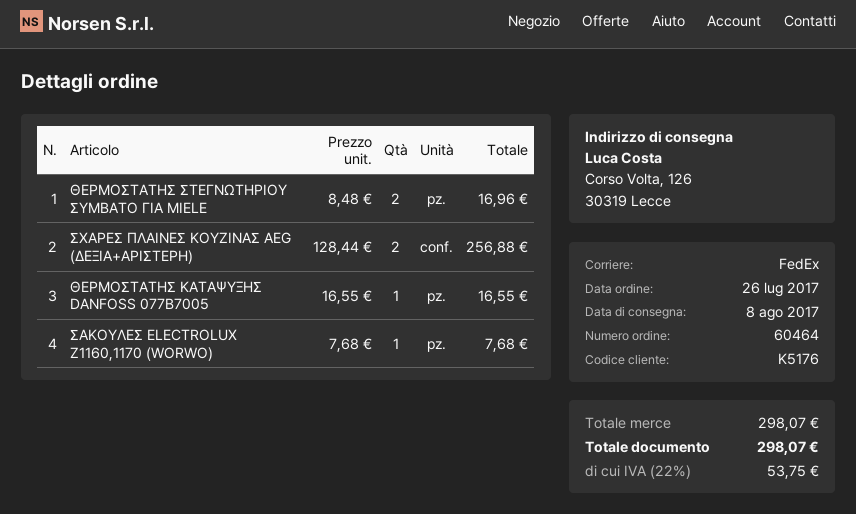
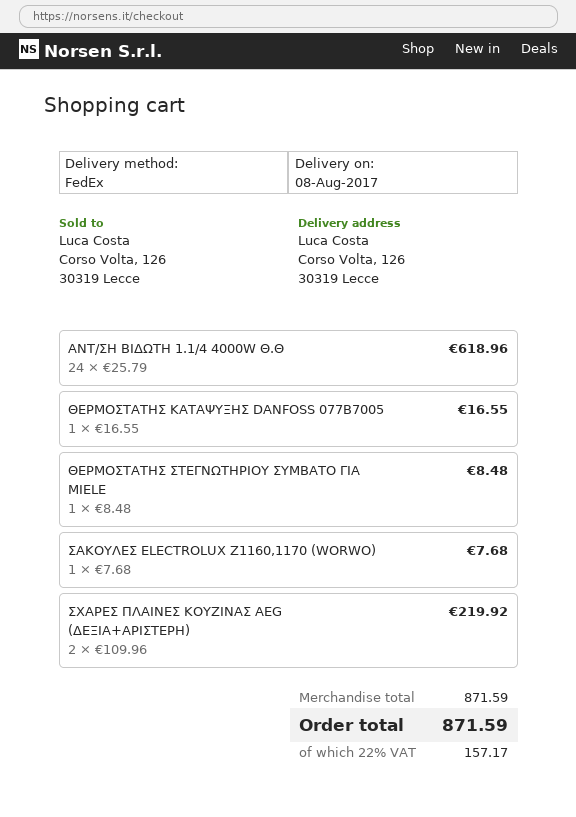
ΘΕΡΜΟΣΤΑΤΗΣ ΣΤΕΓΝΩΤΗΡΙΟΥ ΣΥΜΒΑΤΟ ΓΙΑ MIELE: 2 x 8.48 = 16.96 -> 1 x 8.48 = 8.48
ΣΧΑΡEΣ ΠΛΑΙΝEΣ ΚΟΥΖΙΝΑΣ AEG (ΔΕΞΙΑ+ΑΡΙΣΤΕΡΗ): 2 x 128.44 = 256.88 -> 2 x 109.96 = 219.92
ΑΝΤ/ΣΗ ΒΙΔΩΤΗ 1.1/4 4000W Θ.Θ: none -> 24 x 25.79 = 618.96
subtotal: 298.07 -> 871.59
tax: 22% = 53.75 -> 22% = 157.17
total: 298.07 -> 871.59

